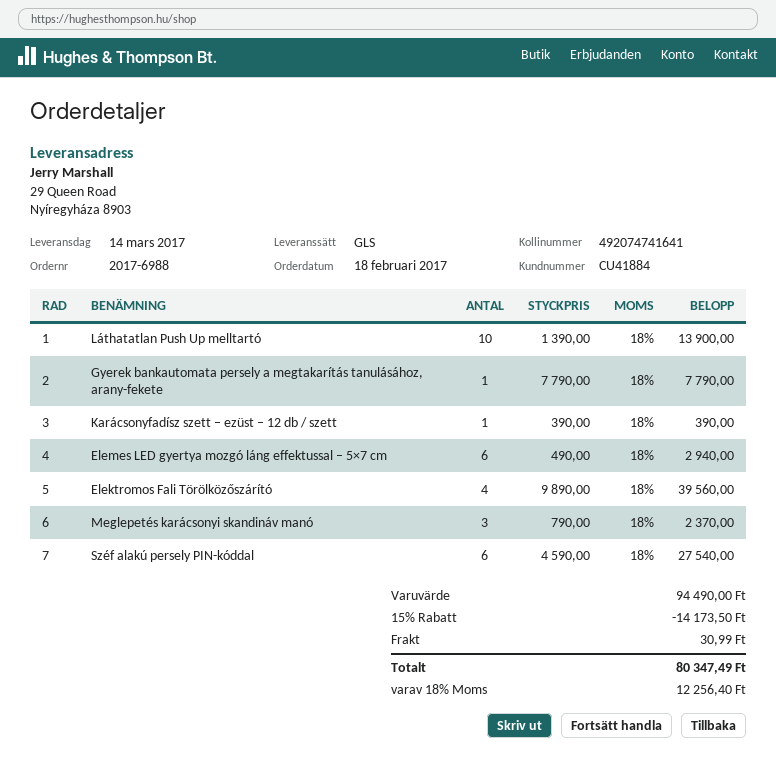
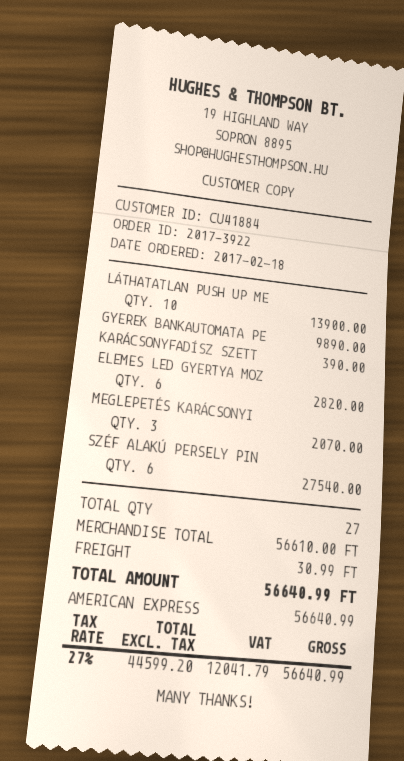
order number: 2017-6988 -> 2017-3922
Gyerek bankautomata persely a megtakarítás tanulásához, arany-fekete: 1 for 7790.00 -> 1 for 9890.00
Elemes LED gyertya mozgó láng effektussal – 5×7 cm: 6 for 2940.00 -> 6 for 2820.00
Elektromos Fali Törölközőszárító: 4 for 39560.00 -> none
Meglepetés karácsonyi skandináv manó: 3 for 2370.00 -> 3 for 2070.00
subtotal: 94490.00 -> 56610.00
discount: 15% = 14173.50 -> none
tax: 18% = 12256.40 -> 27% = 12041.79
total: 80347.49 -> 56640.99

